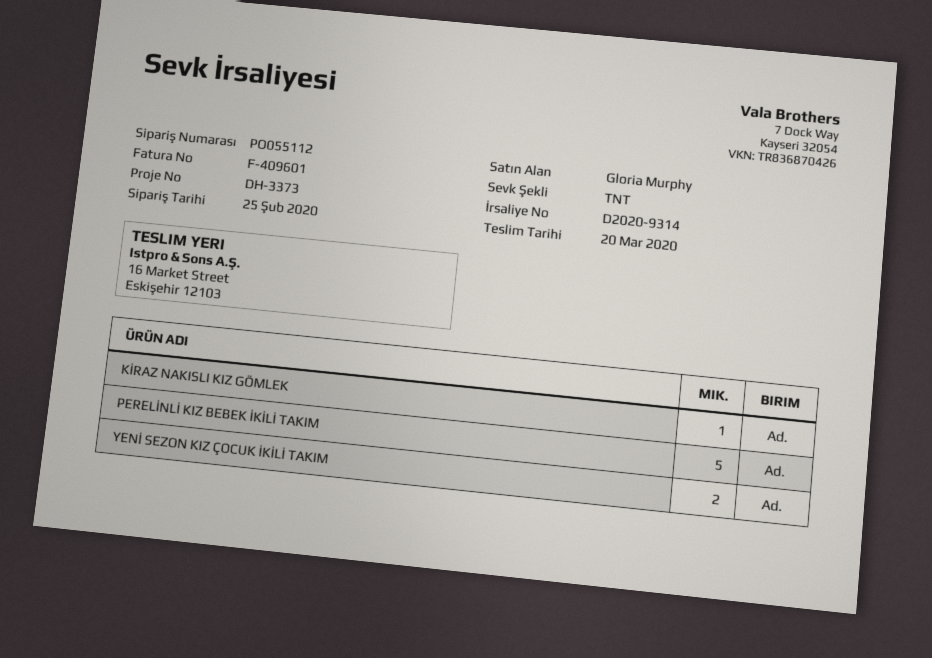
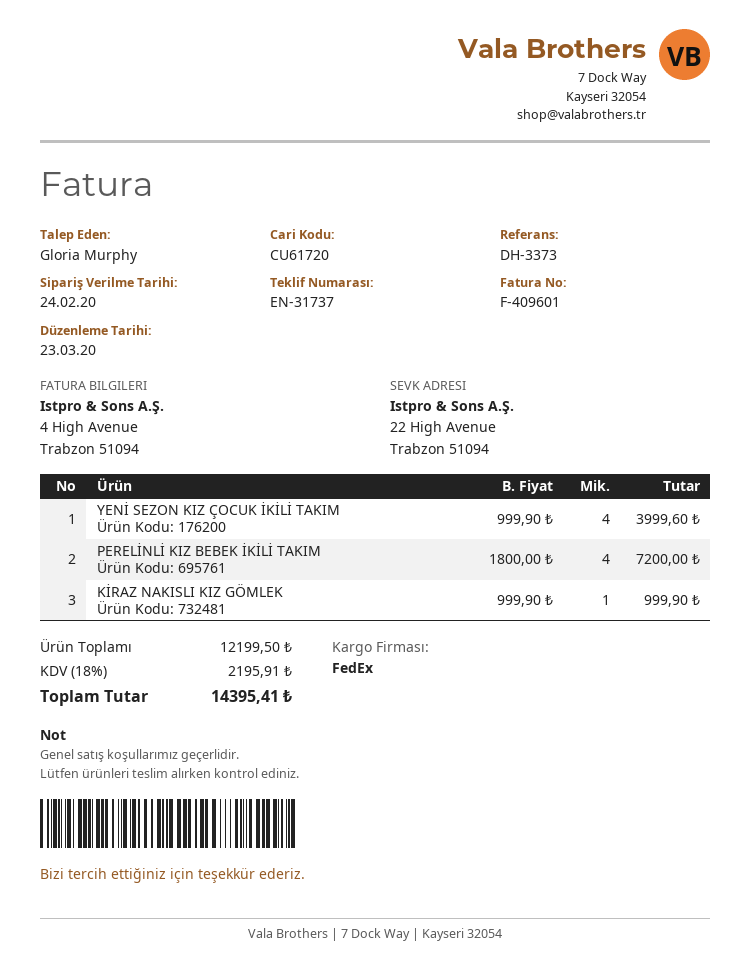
order date: 2020-02-25 -> 2020-02-24
shipping method: TNT -> FedEx
ship to: 16 Market Street, Eskişehir 12103 -> 22 High Avenue, Trabzon 51094
PERELİNLİ KIZ BEBEK İKİLİ TAKIM: 5 -> 4
YENİ SEZON KIZ ÇOCUK İKİLİ TAKIM: 2 -> 4

